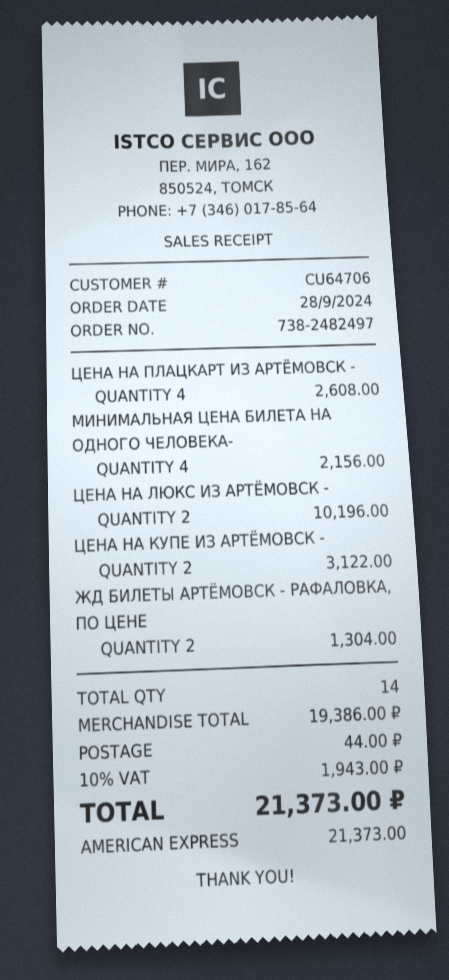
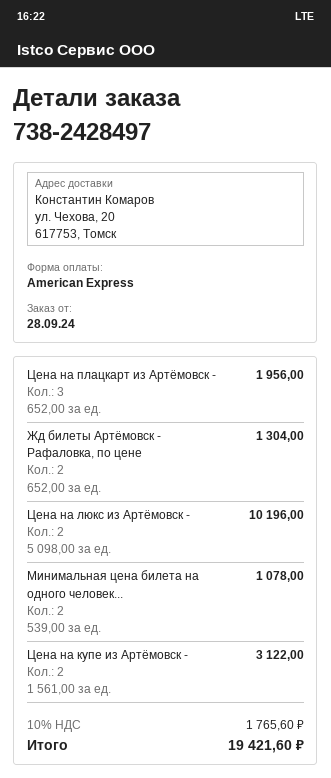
order number: 738-2482497 -> 738-2428497
ЦЕНА НА ПЛАЦКАРТ ИЗ АРТЁМОВСК -: 4 for 2608.00 -> 3 for 1956.00
МИНИМАЛЬНАЯ ЦЕНА БИЛЕТА НА ОДНОГО ЧЕЛОВЕКА-: 4 for 2156.00 -> 2 for 1078.00
shipping: 44.00 -> none
tax: 10% = 1943.00 -> 10% = 1765.60
total: 21373.00 -> 19421.60

